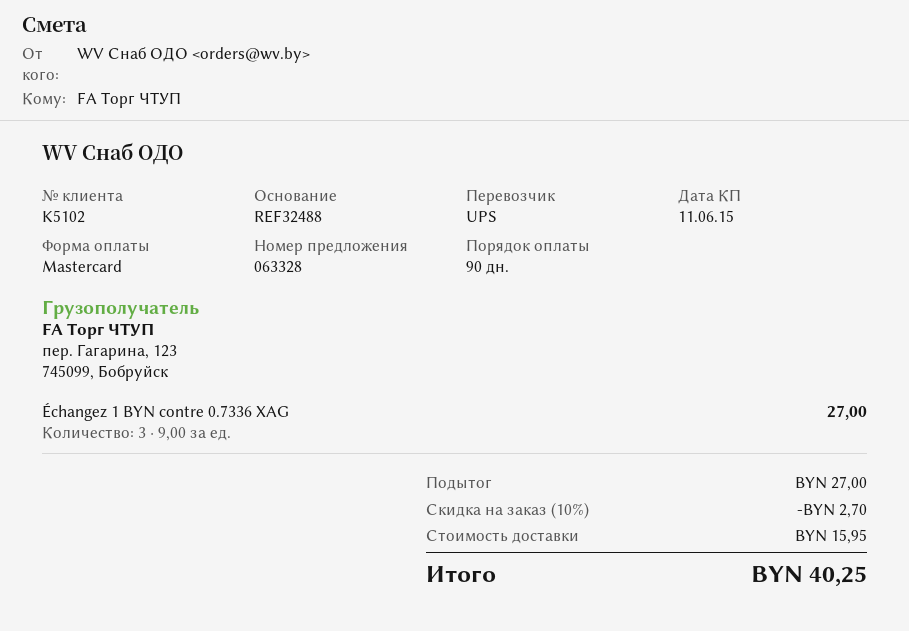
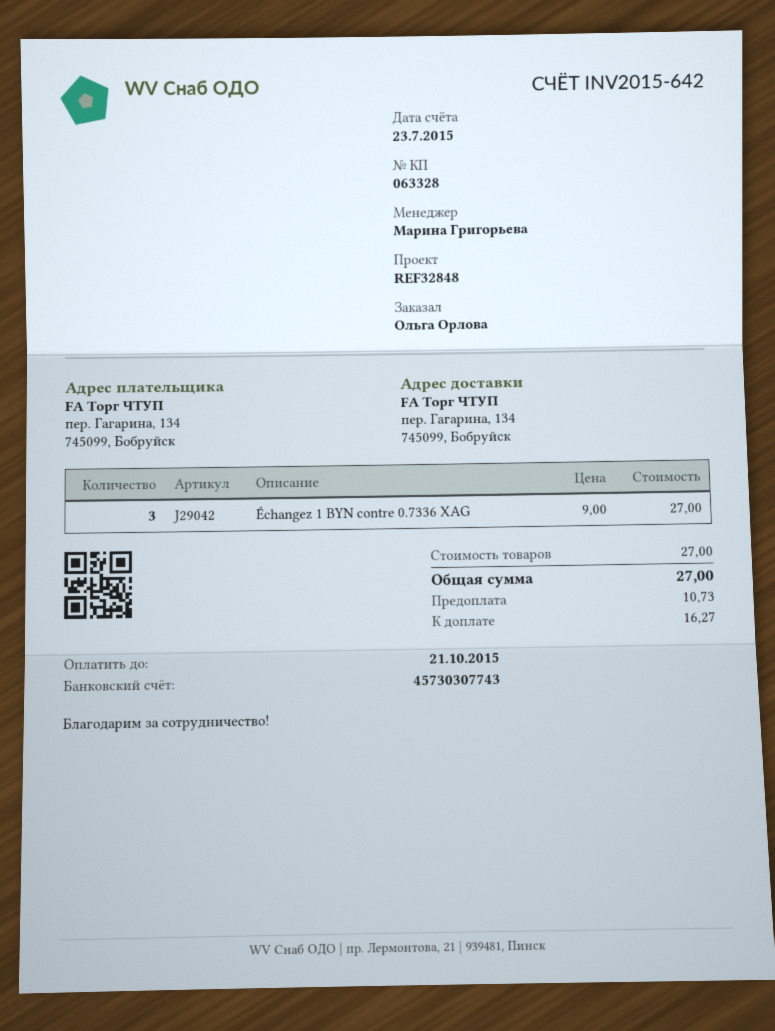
reference: REF32488 -> REF32848
ship to: пер. Гагарина, 123, 745099, Бобруйск -> пер. Гагарина, 134, 745099, Бобруйск
discount: 10% = 2.70 -> none
shipping: 15.95 -> none
total: 40.25 -> 27.00

